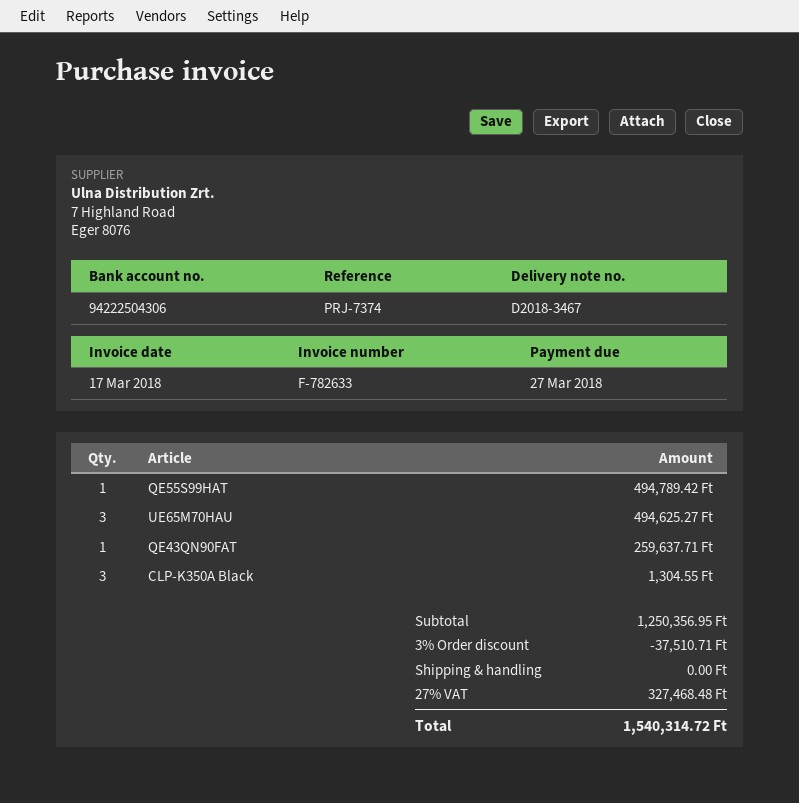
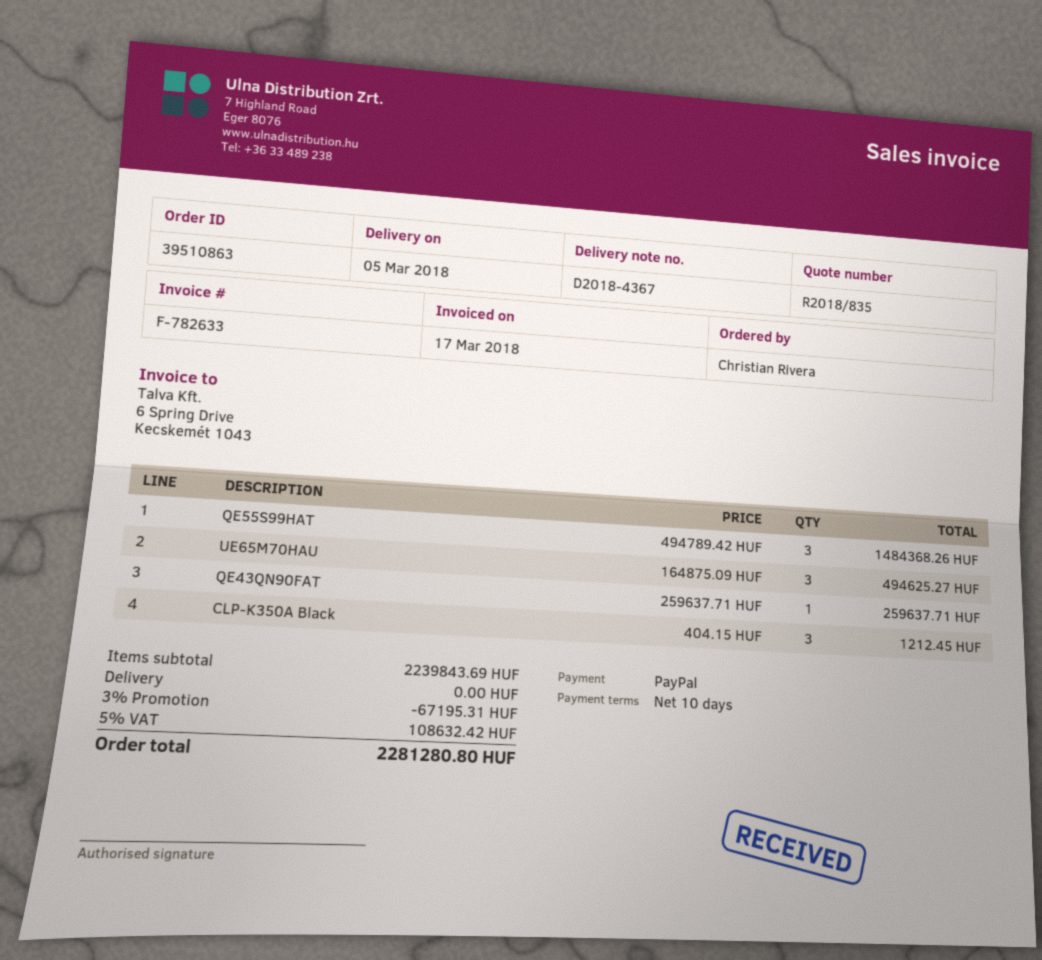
delivery note number: D2018-3467 -> D2018-4367
QE55S99HAT: 1 for 494789.42 -> 3 for 1484368.26
CLP-K350A Black: 3 for 1304.55 -> 3 for 1212.45
subtotal: 1250356.95 -> 2239843.69
discount: 3% = 37510.71 -> 3% = 67195.31
tax: 27% = 327468.48 -> 5% = 108632.42
total: 1540314.72 -> 2281280.80

